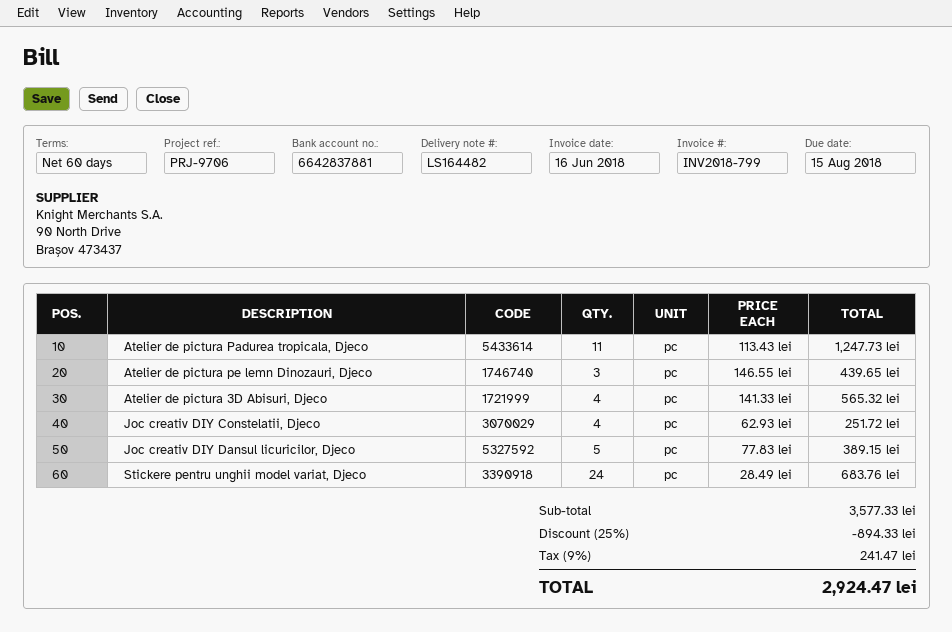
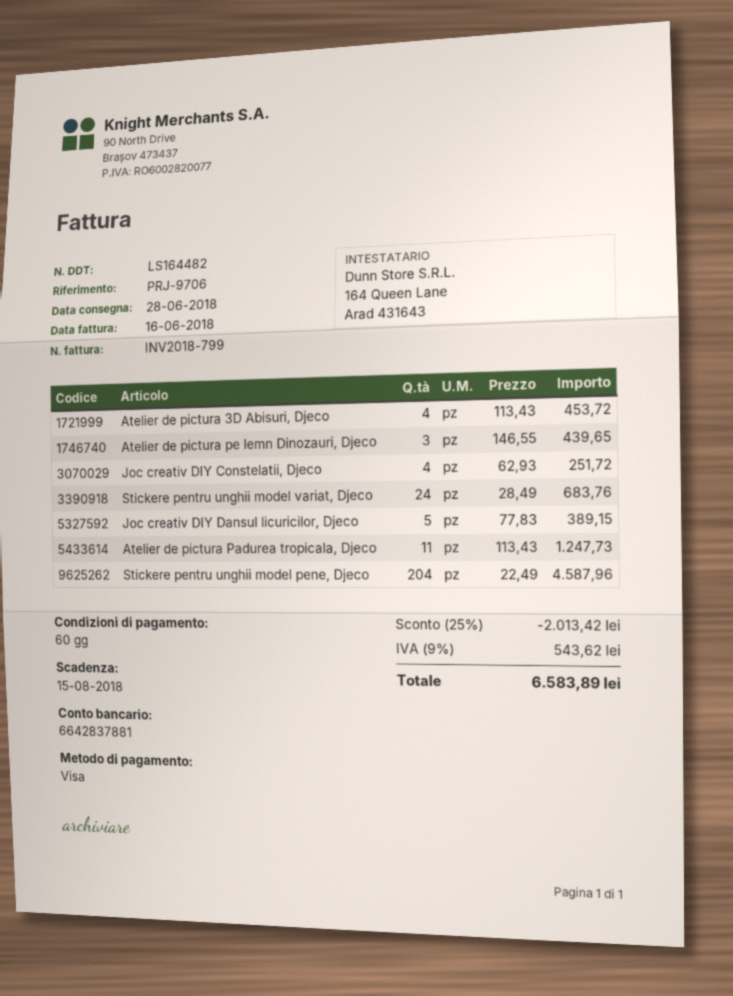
Atelier de pictura 3D Abisuri, Djeco: 4 x 141.33 = 565.32 -> 4 x 113.43 = 453.72
Stickere pentru unghii model pene, Djeco: none -> 204 x 22.49 = 4587.96
discount: 25% = 894.33 -> 25% = 2013.42
tax: 9% = 241.47 -> 9% = 543.62
total: 2924.47 -> 6583.89

